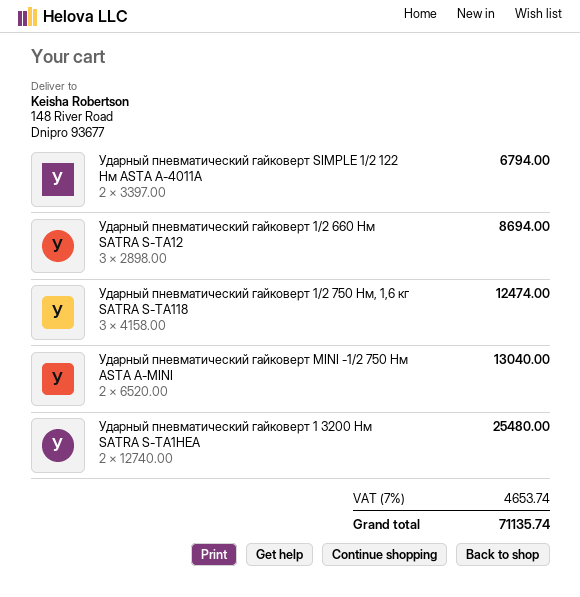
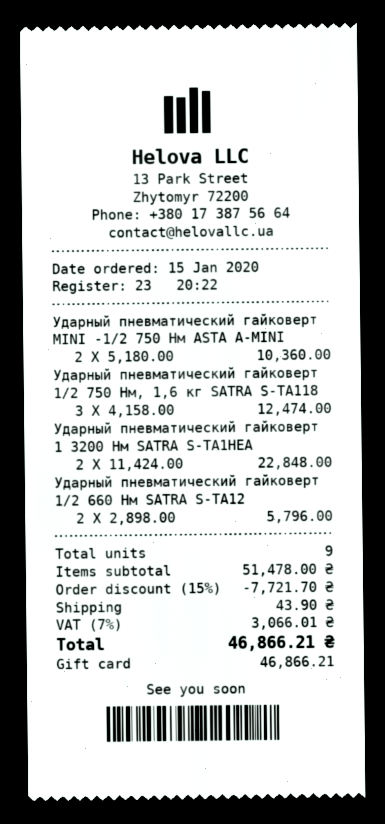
Ударный пневматический гайковерт SIMPLE 1/2 122 Нм ASTA A-4011A: 2 x 3397.00 = 6794.00 -> none
Ударный пневматический гайковерт 1/2 660 Нм SATRA S-TA12: 3 x 2898.00 = 8694.00 -> 2 x 2898.00 = 5796.00
Ударный пневматический гайковерт MINI -1/2 750 Нм ASTA A-MINI: 2 x 6520.00 = 13040.00 -> 2 x 5180.00 = 10360.00
Ударный пневматический гайковерт 1 3200 Нм SATRA S-TA1HEA: 2 x 12740.00 = 25480.00 -> 2 x 11424.00 = 22848.00
discount: none -> 15% = 7721.70
shipping: none -> 43.90
tax: 7% = 4653.74 -> 7% = 3066.01
total: 71135.74 -> 46866.21

